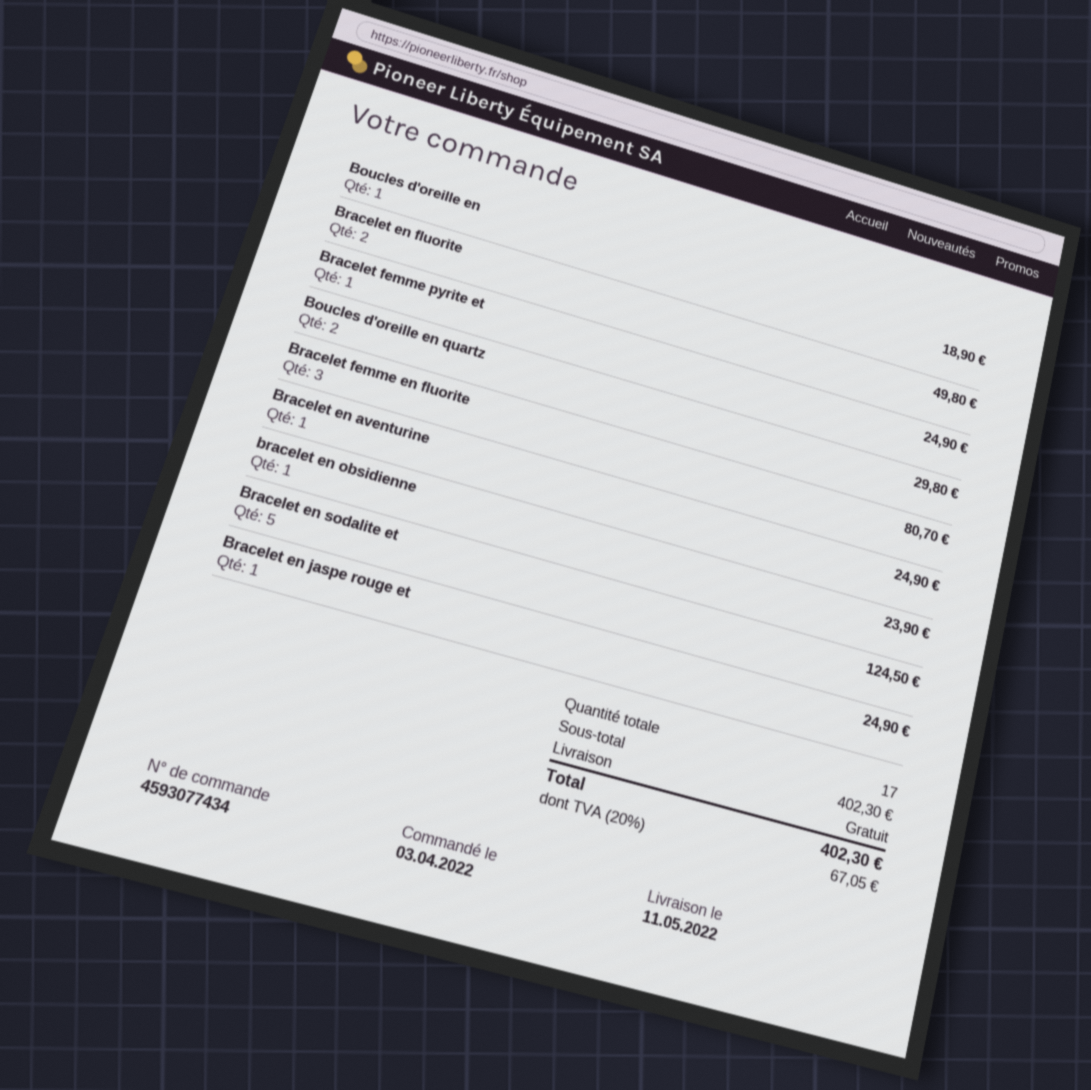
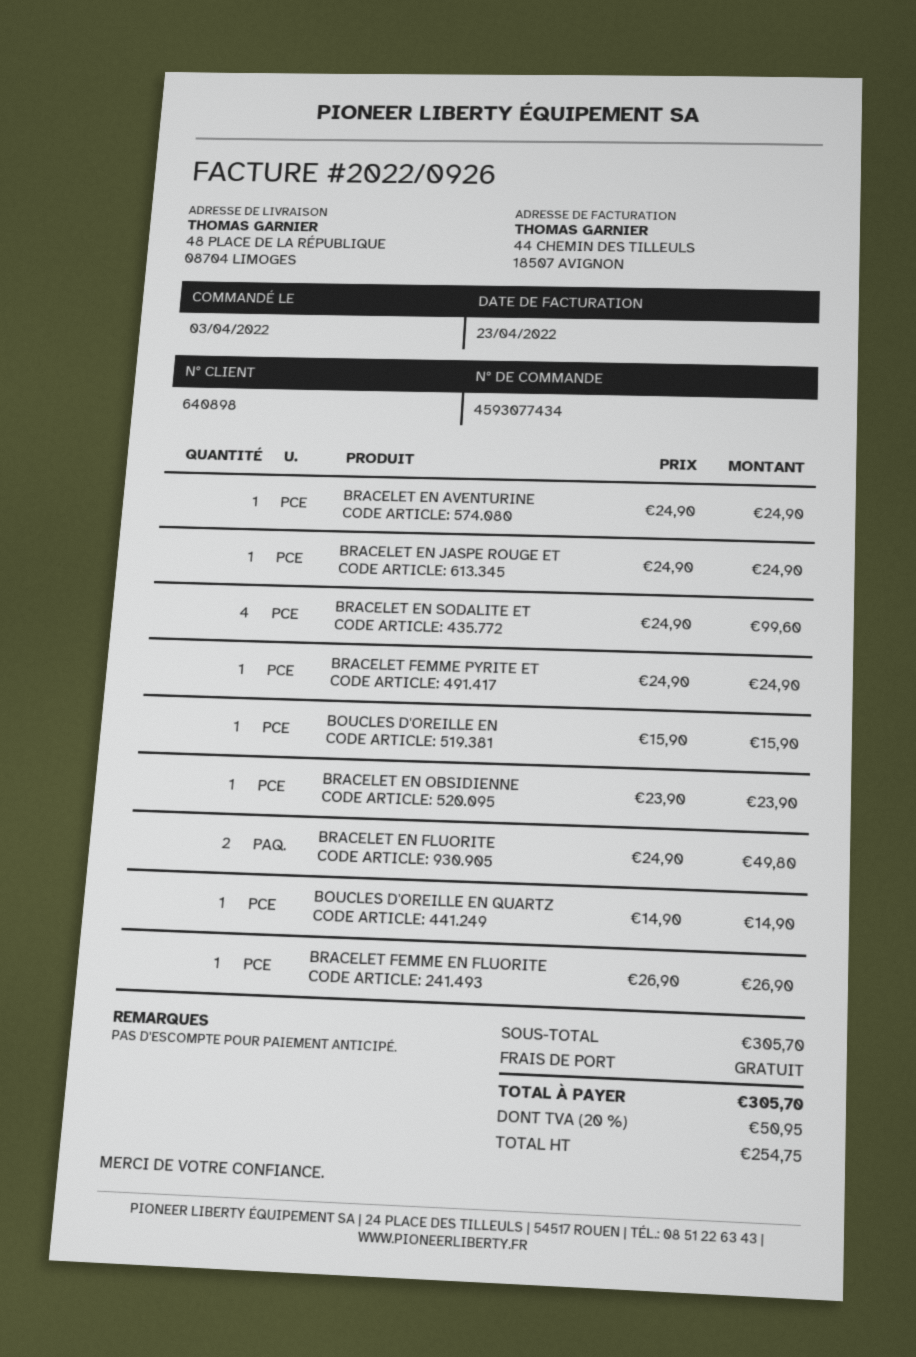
Boucles d'oreille en: 1 for 18.90 -> 1 for 15.90
Boucles d'oreille en quartz: 2 for 29.80 -> 1 for 14.90
Bracelet femme en fluorite: 3 for 80.70 -> 1 for 26.90
Bracelet en sodalite et: 5 for 124.50 -> 4 for 99.60
subtotal: 402.30 -> 305.70
tax: 20% = 67.05 -> 20% = 50.95
total: 402.30 -> 305.70

